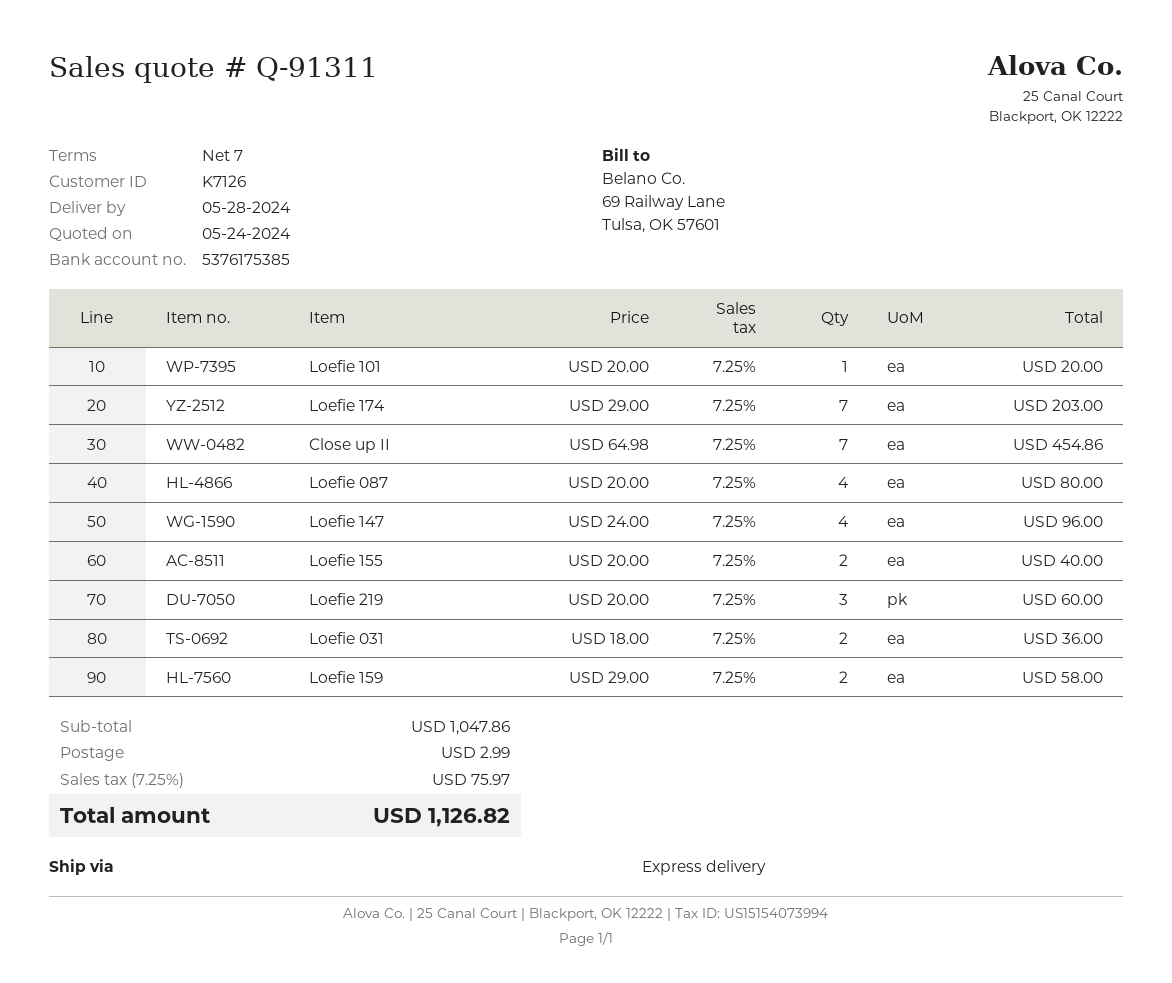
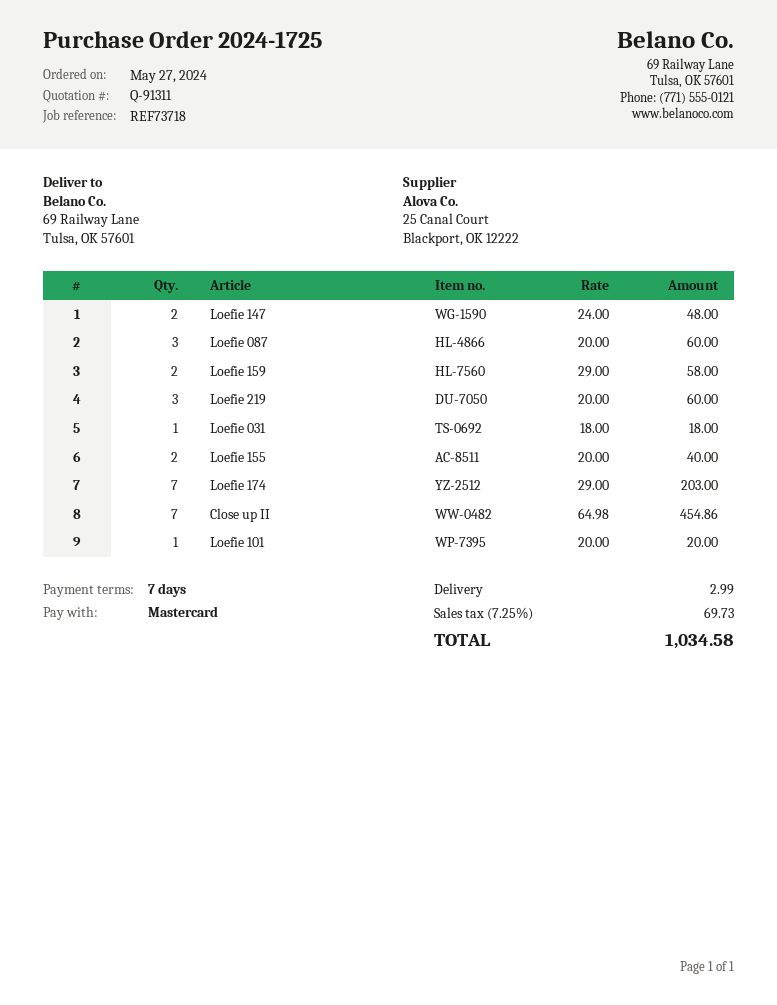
Loefie 087: 4 x 20.00 = 80.00 -> 3 x 20.00 = 60.00
Loefie 147: 4 x 24.00 = 96.00 -> 2 x 24.00 = 48.00
Loefie 031: 2 x 18.00 = 36.00 -> 1 x 18.00 = 18.00
tax: 7.25% = 75.97 -> 7.25% = 69.73
total: 1126.82 -> 1034.58

